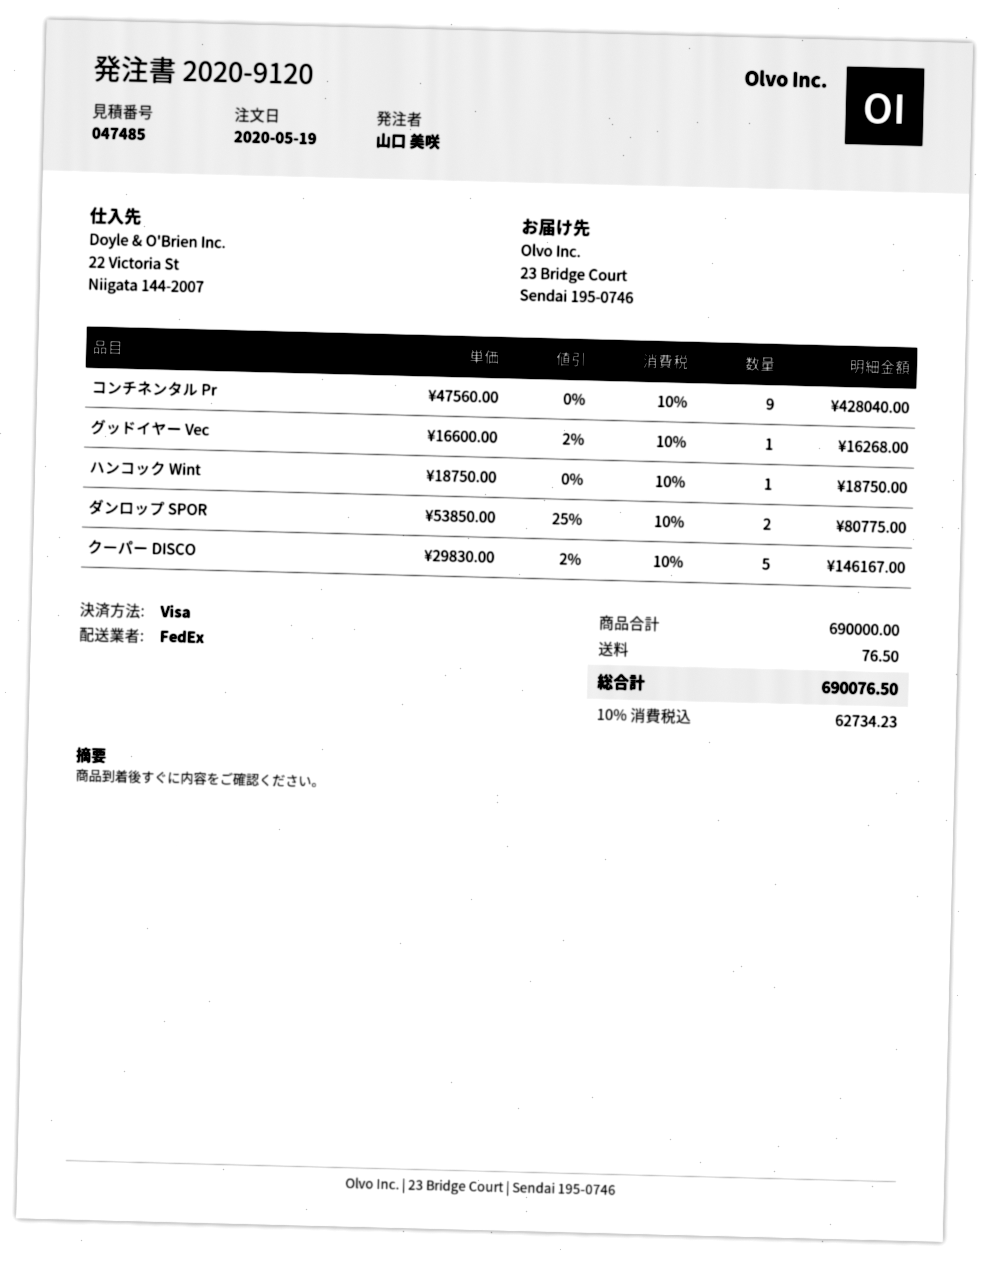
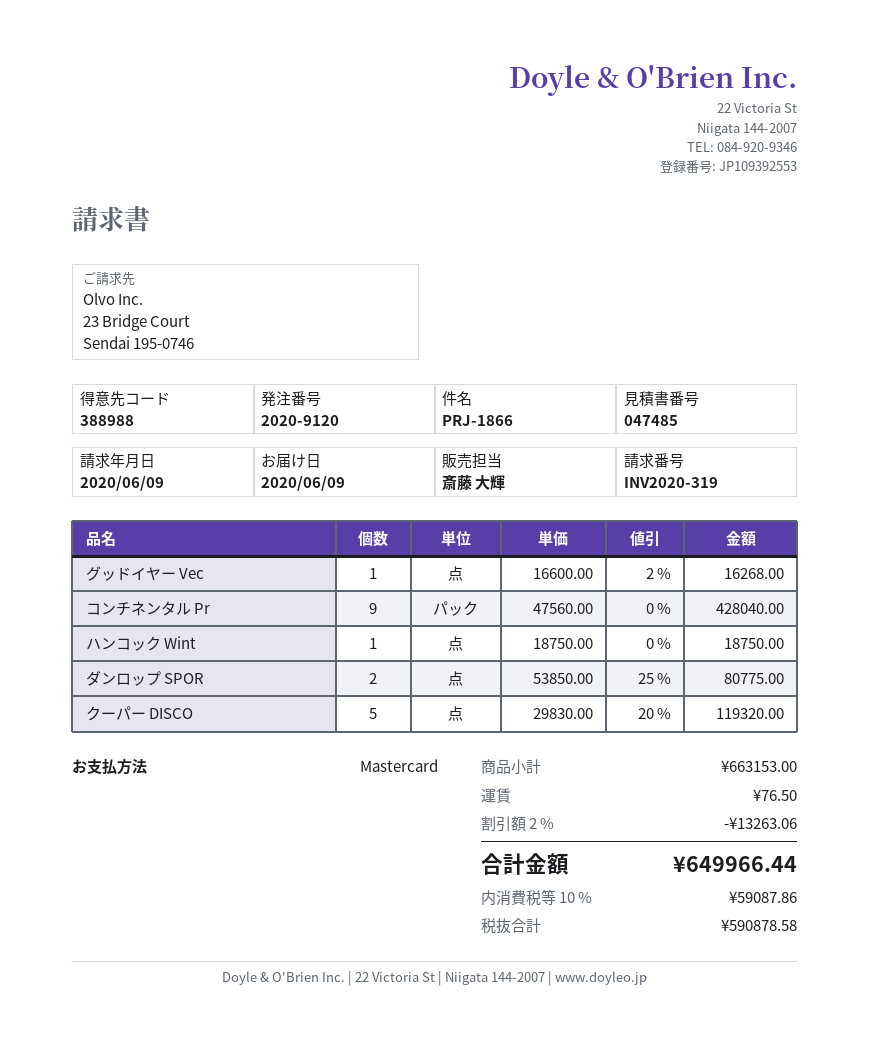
payment method: Visa -> Mastercard
クーパー DISCO: 5 x 29830.00 - 2% = 146167.00 -> 5 x 29830.00 - 20% = 119320.00
subtotal: 690000.00 -> 663153.00
discount: none -> 2% = 13263.06
tax: 10% = 62734.23 -> 10% = 59087.86
total: 690076.50 -> 649966.44

